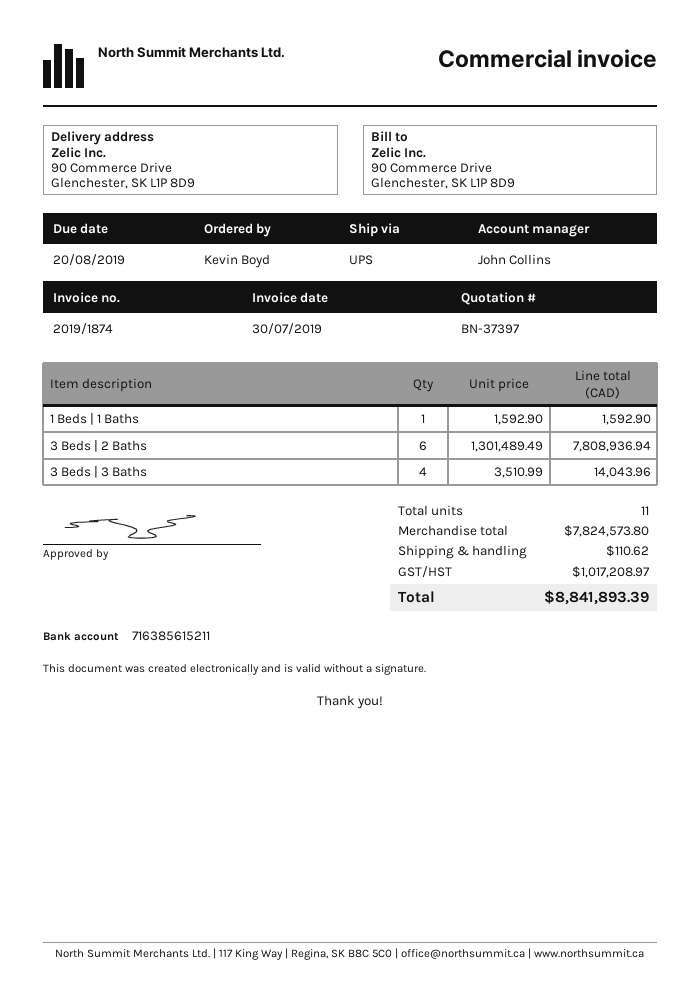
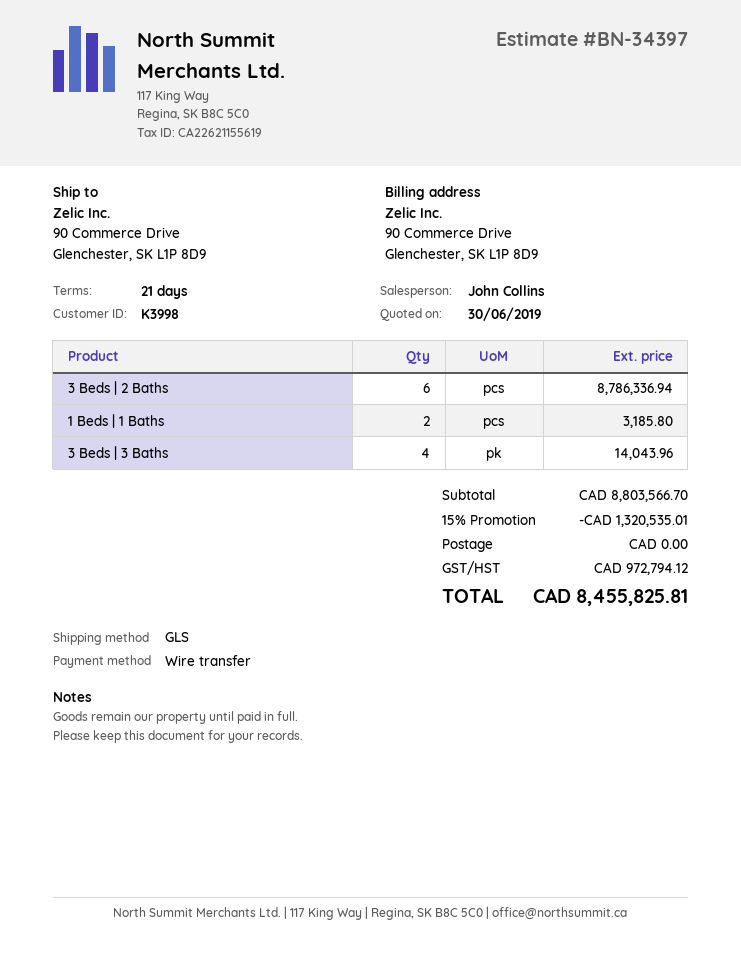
quote number: BN-37397 -> BN-34397
shipping method: UPS -> GLS
1 Beds | 1 Baths: 1 for 1592.90 -> 2 for 3185.80
3 Beds | 2 Baths: 6 for 7808936.94 -> 6 for 8786336.94
subtotal: 7824573.80 -> 8803566.70
discount: none -> 15% = 1320535.01
shipping: 110.62 -> 0.00
tax: 1017208.97 -> 972794.12
total: 8841893.39 -> 8455825.81

